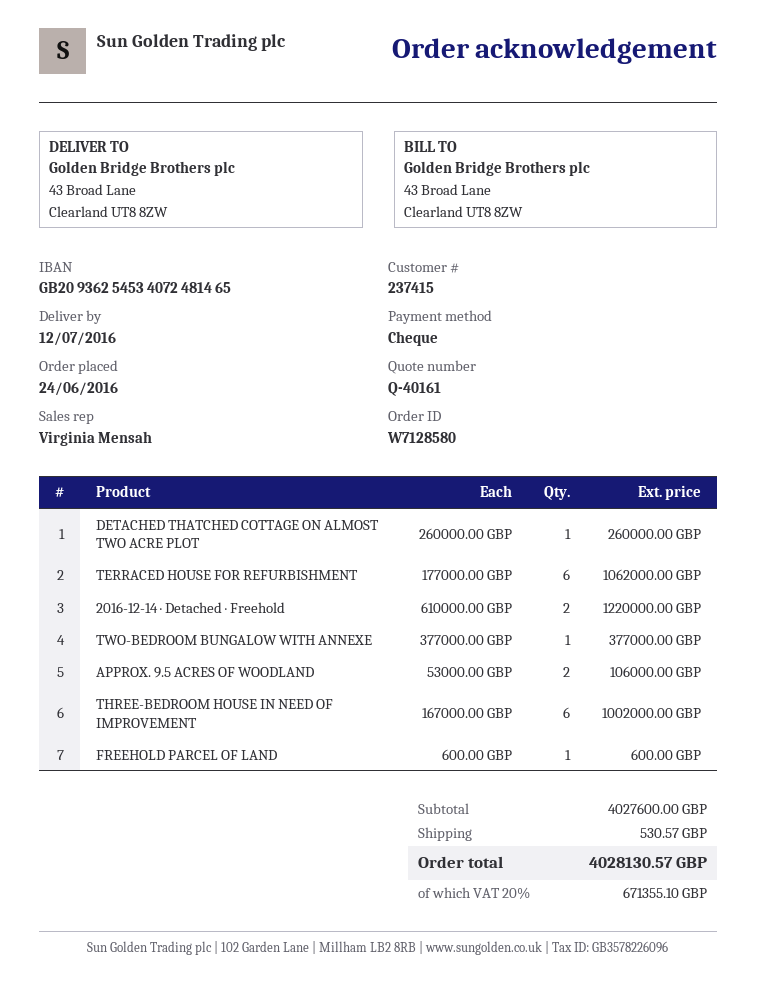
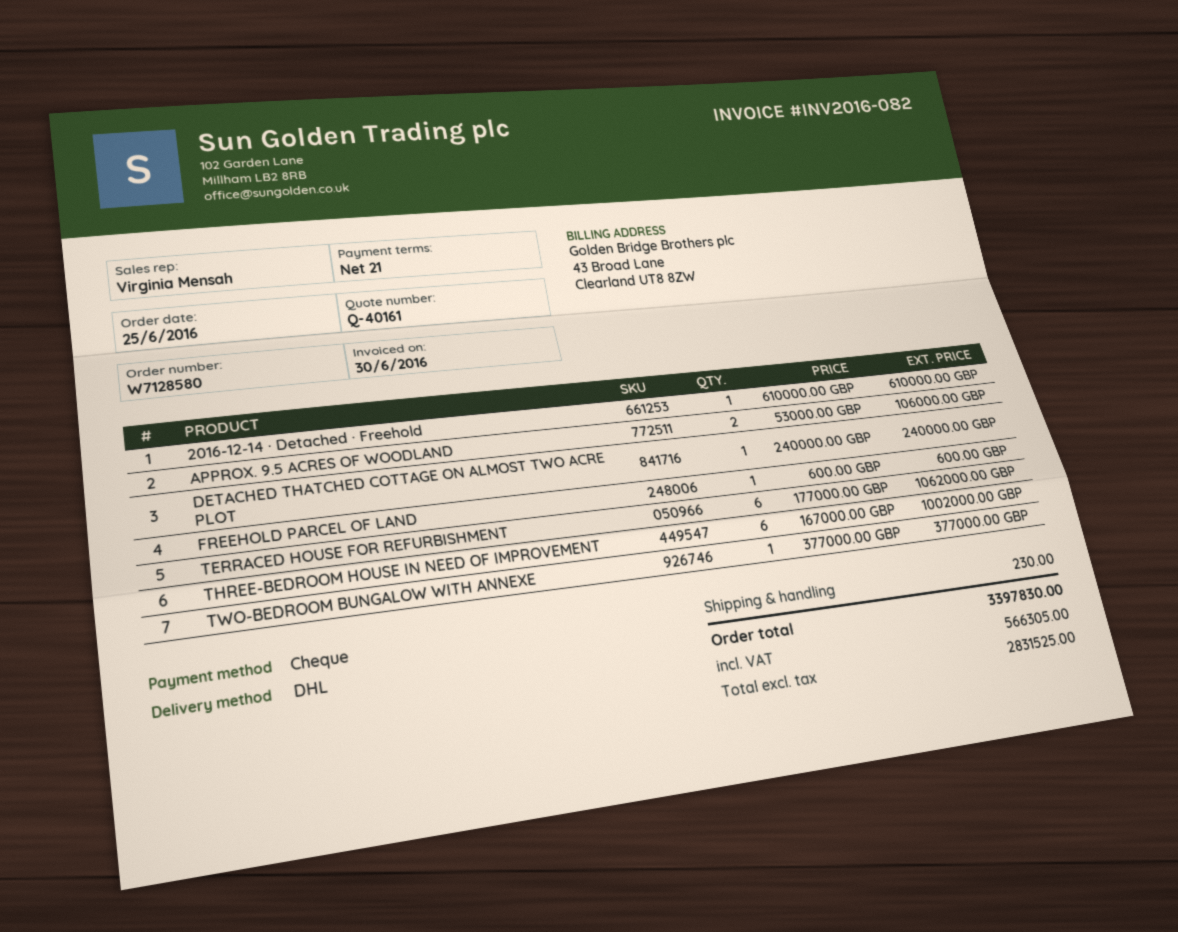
order date: 2016-06-24 -> 2016-06-25
DETACHED THATCHED COTTAGE ON ALMOST TWO ACRE PLOT: 1 x 260000.00 = 260000.00 -> 1 x 240000.00 = 240000.00
2016-12-14 · Detached · Freehold: 2 x 610000.00 = 1220000.00 -> 1 x 610000.00 = 610000.00
shipping: 530.57 -> 230.00
tax: 671355.10 -> 566305.00
total: 4028130.57 -> 3397830.00

